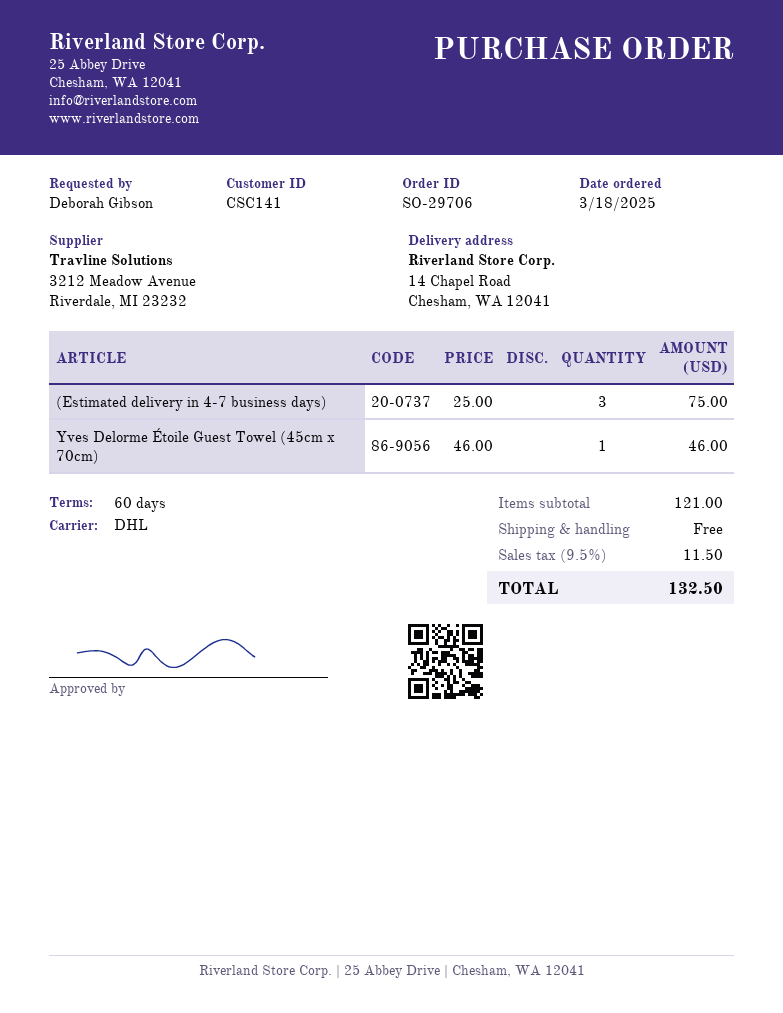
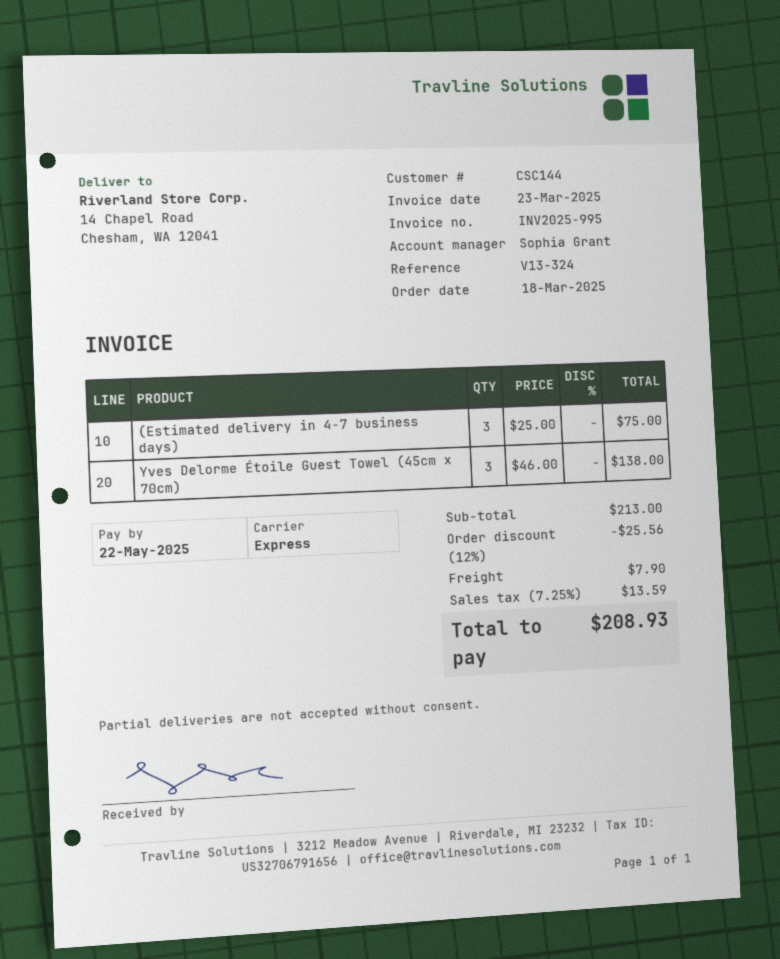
customer number: CSC141 -> CSC144
shipping method: DHL -> express
Yves Delorme Étoile Guest Towel (45cm x 70cm): 1 x 46.00 = 46.00 -> 3 x 46.00 = 138.00
subtotal: 121.00 -> 213.00
discount: none -> 12% = 25.56
shipping: 0.00 -> 7.90
tax: 9.5% = 11.50 -> 7.25% = 13.59
total: 132.50 -> 208.93

